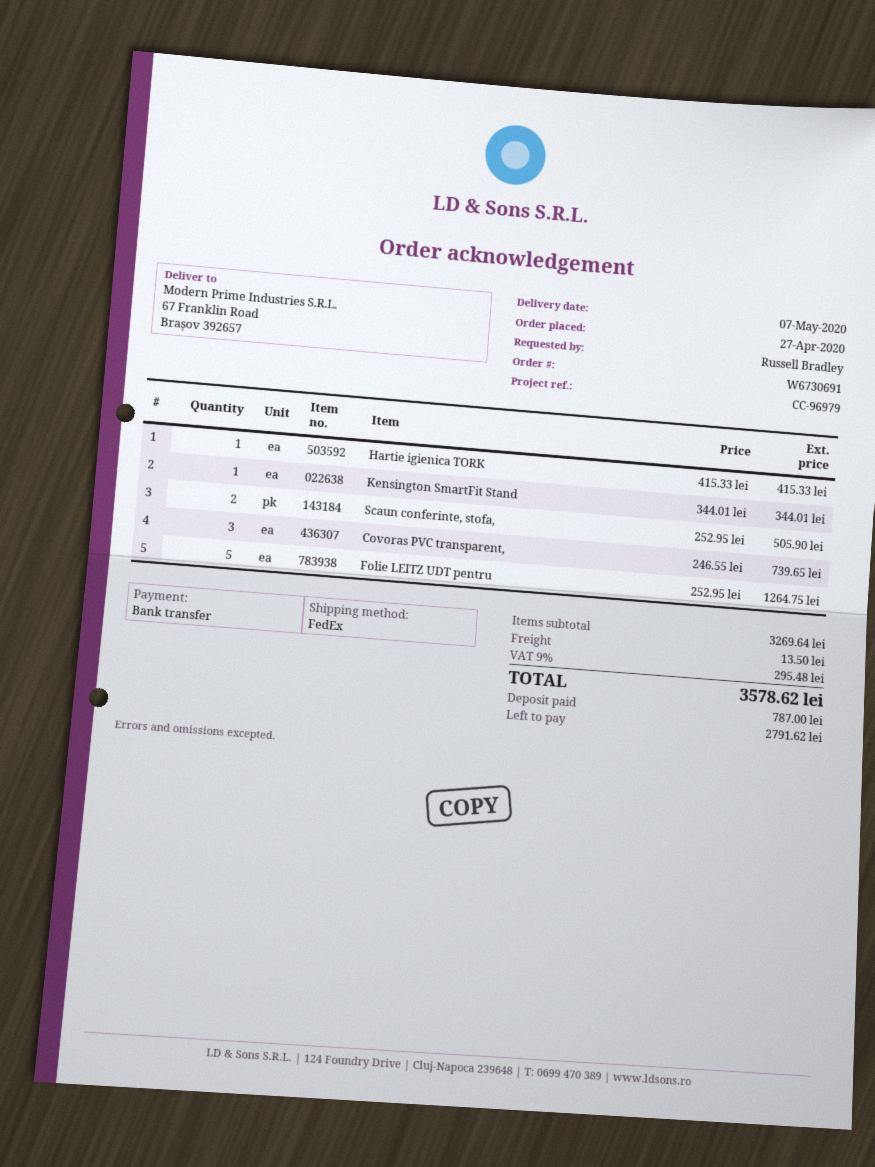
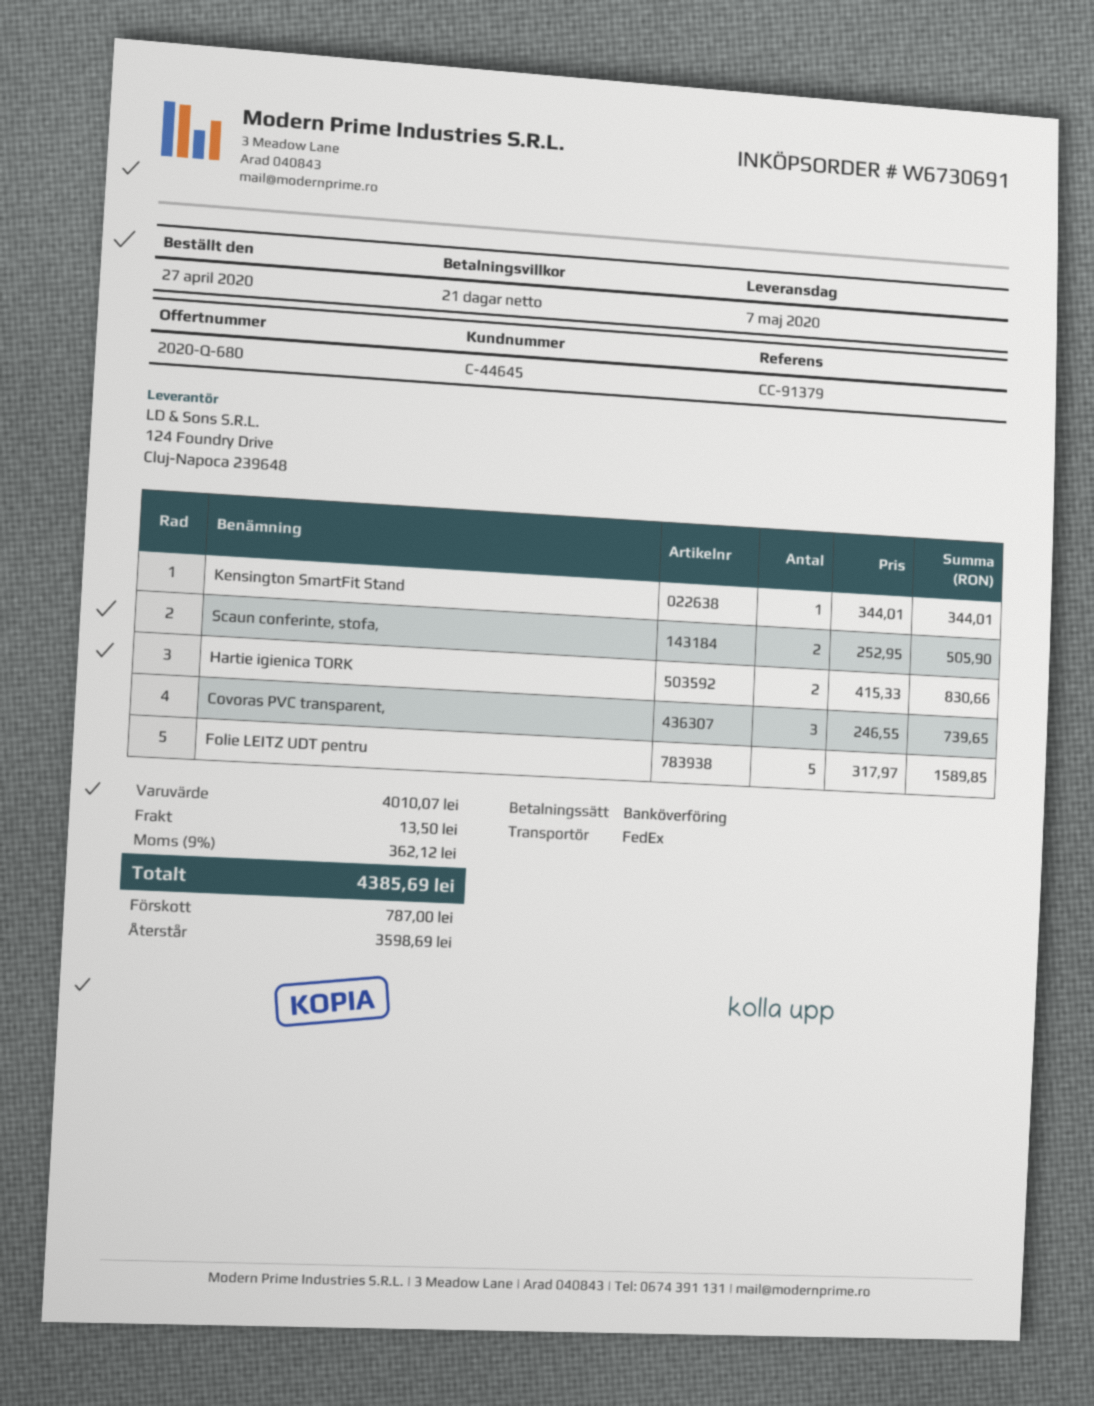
reference: CC-96979 -> CC-91379
Hartie igienica TORK: 1 x 415.33 = 415.33 -> 2 x 415.33 = 830.66
Folie LEITZ UDT pentru: 5 x 252.95 = 1264.75 -> 5 x 317.97 = 1589.85
subtotal: 3269.64 -> 4010.07
tax: 9% = 295.48 -> 9% = 362.12
total: 3578.62 -> 4385.69
balance: 2791.62 -> 3598.69

